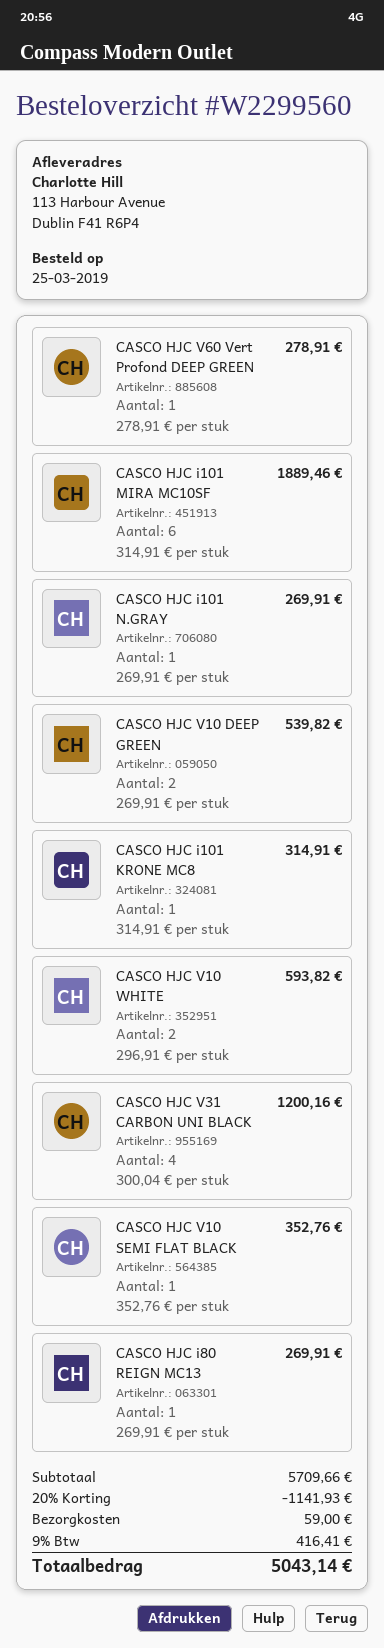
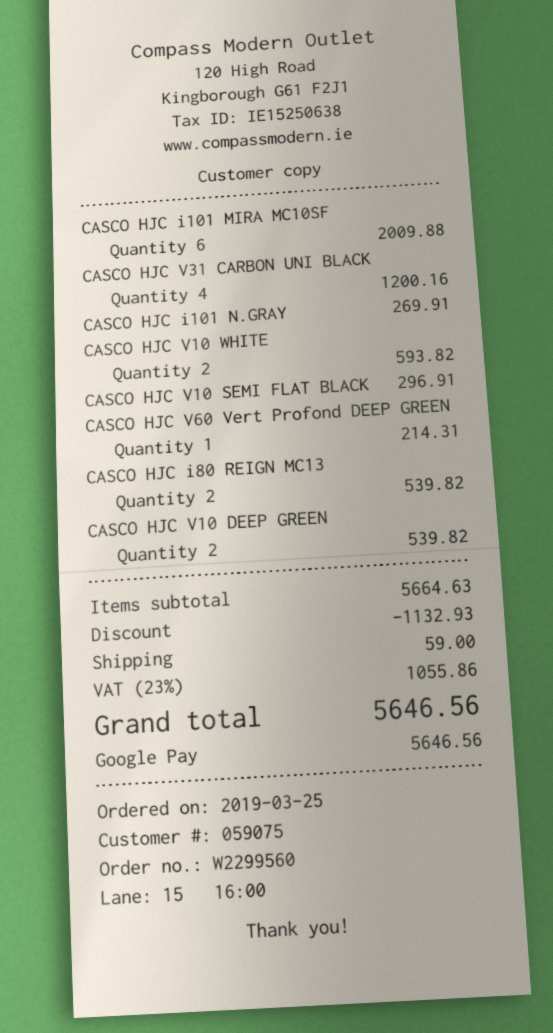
CASCO HJC V60 Vert Profond DEEP GREEN: 1 for 278.91 -> 1 for 214.31
CASCO HJC i101 MIRA MC10SF: 6 for 1889.46 -> 6 for 2009.88
CASCO HJC i101 KRONE MC8: 1 for 314.91 -> none
CASCO HJC V10 SEMI FLAT BLACK: 1 for 352.76 -> 1 for 296.91
CASCO HJC i80 REIGN MC13: 1 for 269.91 -> 2 for 539.82
subtotal: 5709.66 -> 5664.63
discount: 1141.93 -> 1132.93
tax: 9% = 416.41 -> 23% = 1055.86
total: 5043.14 -> 5646.56

